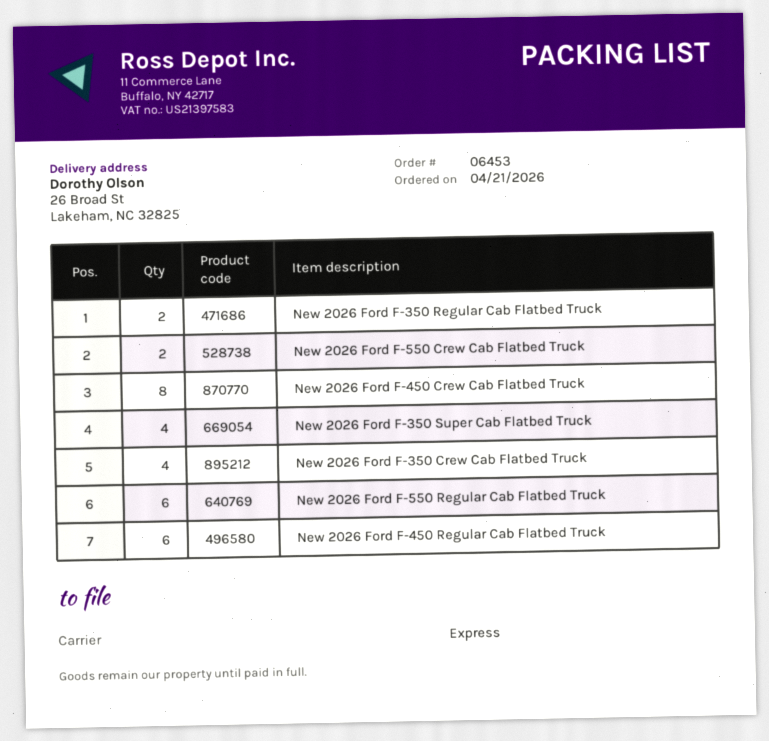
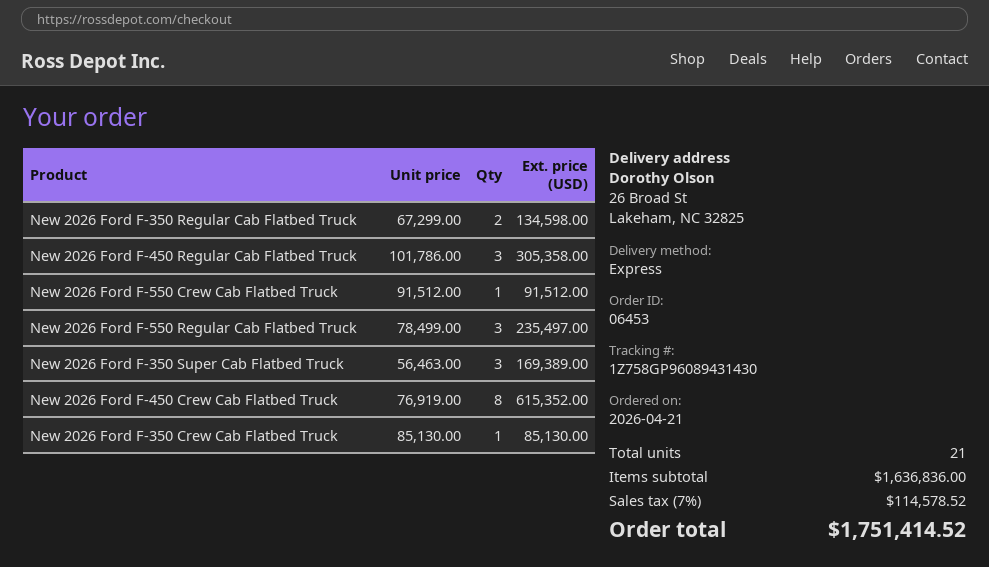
New 2026 Ford F-550 Crew Cab Flatbed Truck: 2 -> 1
New 2026 Ford F-350 Super Cab Flatbed Truck: 4 -> 3
New 2026 Ford F-350 Crew Cab Flatbed Truck: 4 -> 1
New 2026 Ford F-550 Regular Cab Flatbed Truck: 6 -> 3
New 2026 Ford F-450 Regular Cab Flatbed Truck: 6 -> 3

